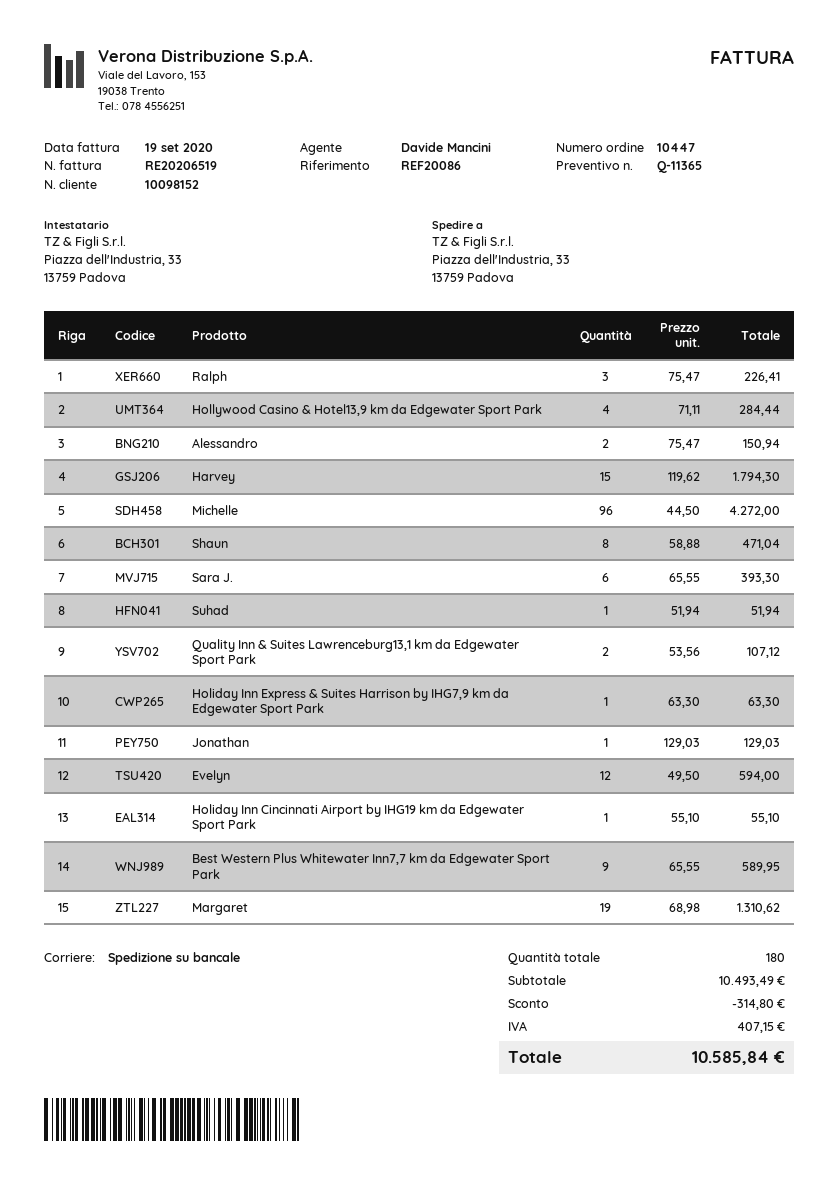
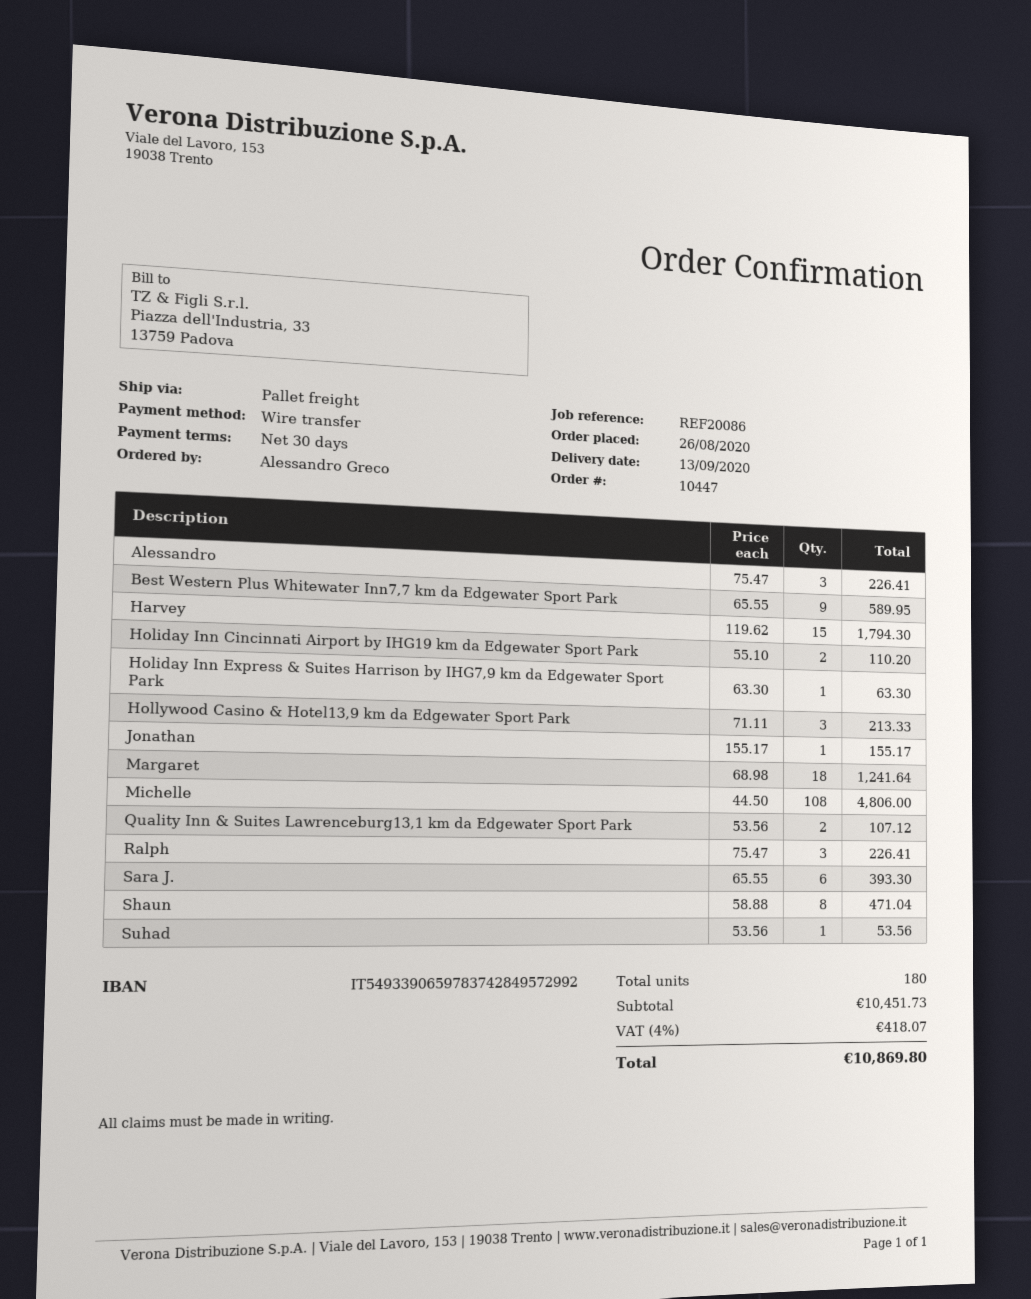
Hollywood Casino & Hotel13,9 km da Edgewater Sport Park: 4 x 71.11 = 284.44 -> 3 x 71.11 = 213.33
Alessandro: 2 x 75.47 = 150.94 -> 3 x 75.47 = 226.41
Michelle: 96 x 44.50 = 4272.00 -> 108 x 44.50 = 4806.00
Suhad: 1 x 51.94 = 51.94 -> 1 x 53.56 = 53.56
Jonathan: 1 x 129.03 = 129.03 -> 1 x 155.17 = 155.17
Evelyn: 12 x 49.50 = 594.00 -> none
Holiday Inn Cincinnati Airport by IHG19 km da Edgewater Sport Park: 1 x 55.10 = 55.10 -> 2 x 55.10 = 110.20
Margaret: 19 x 68.98 = 1310.62 -> 18 x 68.98 = 1241.64
subtotal: 10493.49 -> 10451.73
discount: 314.80 -> none
tax: 407.15 -> 418.07
total: 10585.84 -> 10869.80

